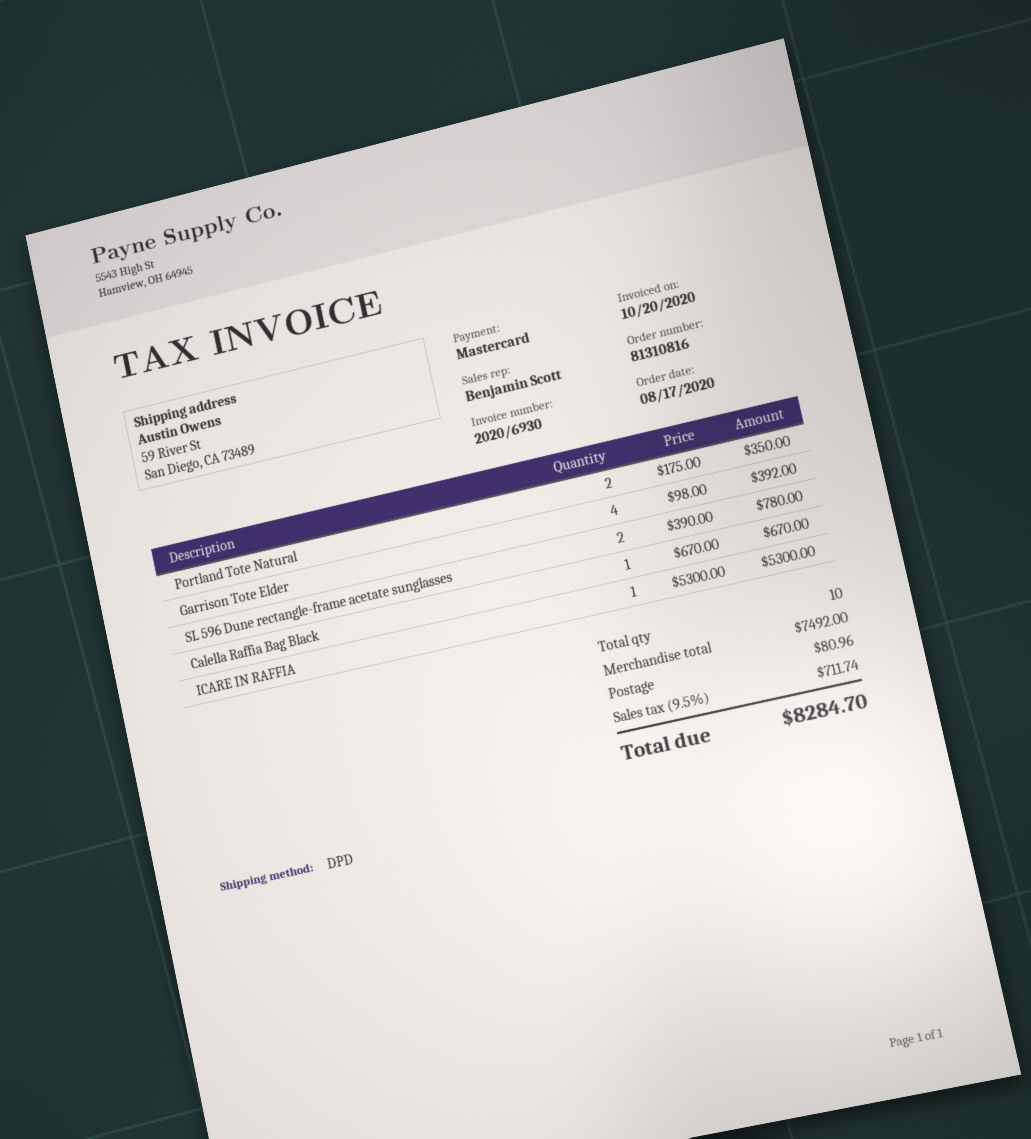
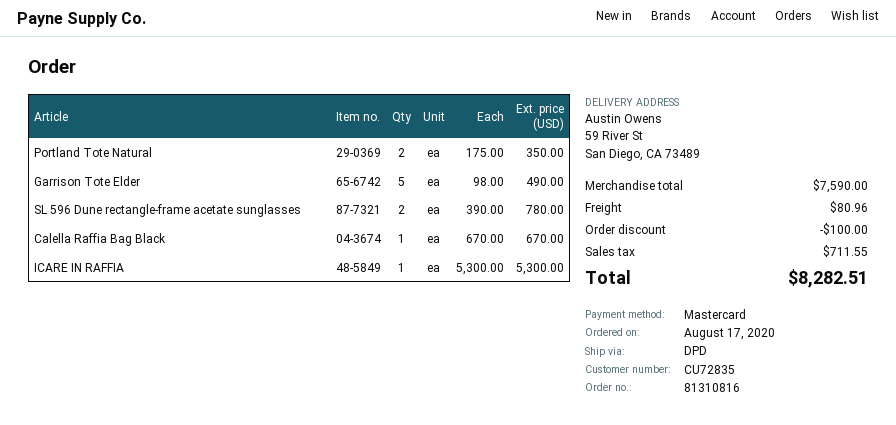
Garrison Tote Elder: 4 x 98.00 = 392.00 -> 5 x 98.00 = 490.00
subtotal: 7492.00 -> 7590.00
discount: none -> 100.00
tax: 711.74 -> 711.55
total: 8284.70 -> 8282.51

